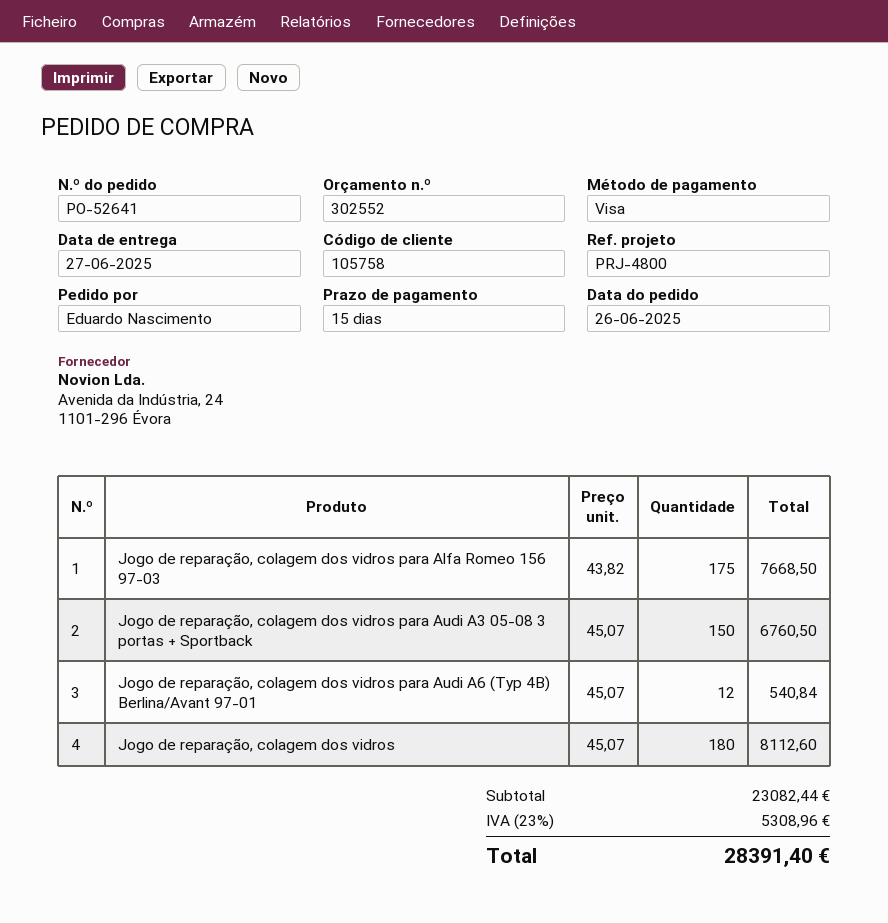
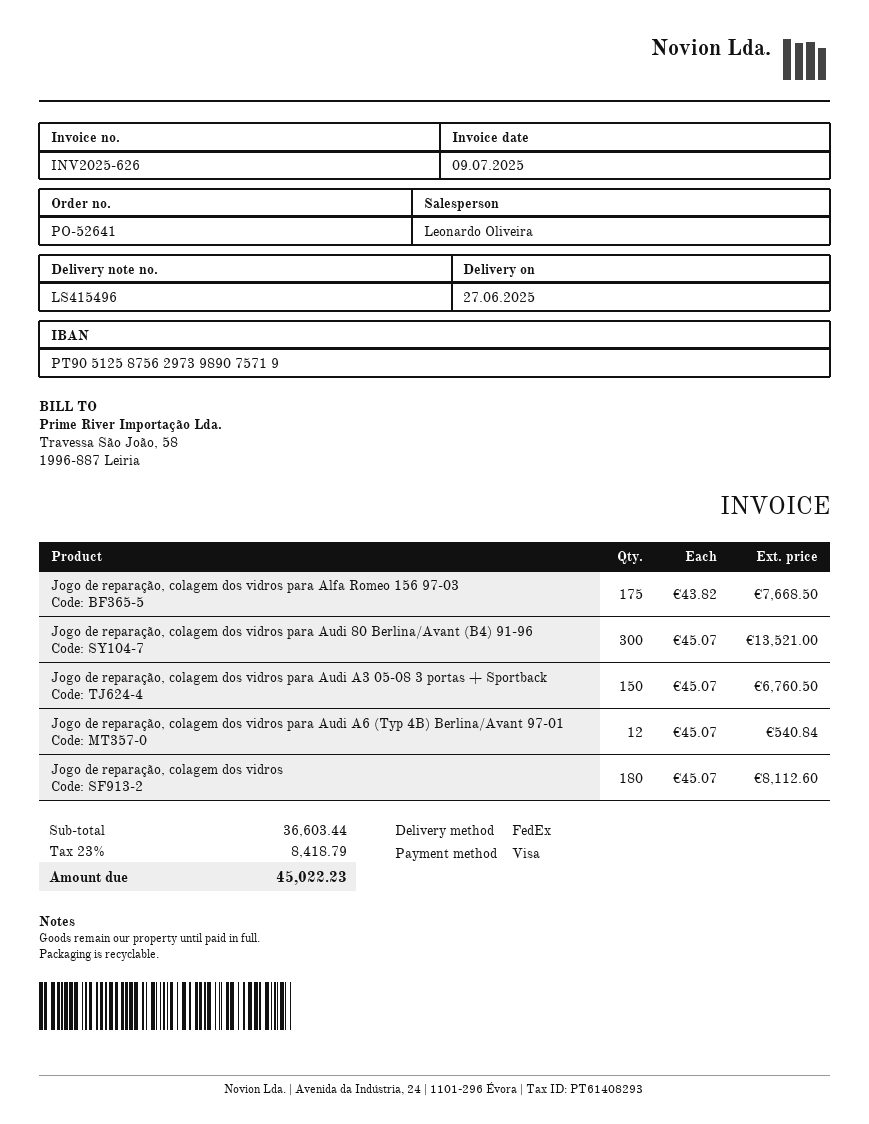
Jogo de reparação, colagem dos vidros para Audi 80 Berlina/Avant (B4) 91-96: none -> 300 x 45.07 = 13521.00
subtotal: 23082.44 -> 36603.44
tax: 23% = 5308.96 -> 23% = 8418.79
total: 28391.40 -> 45022.23

